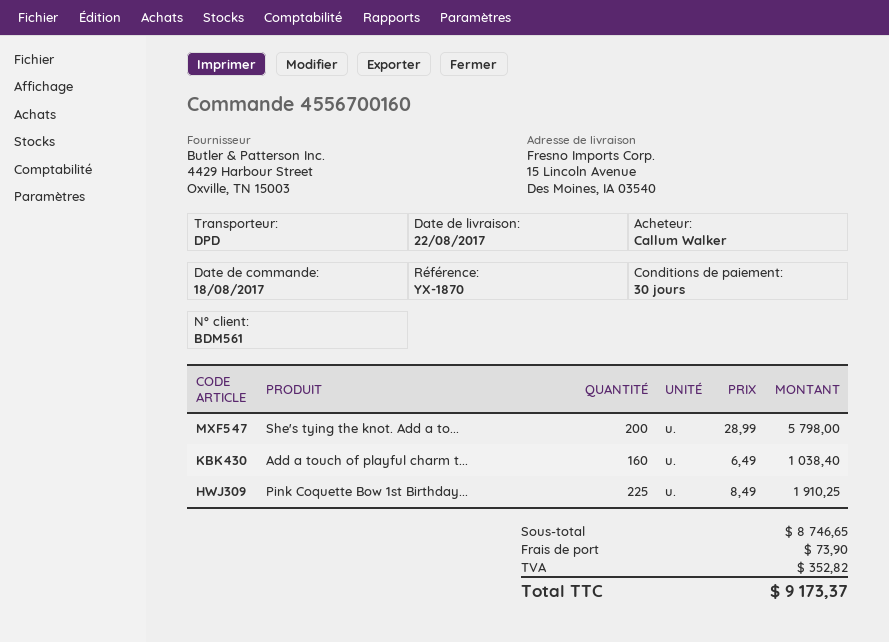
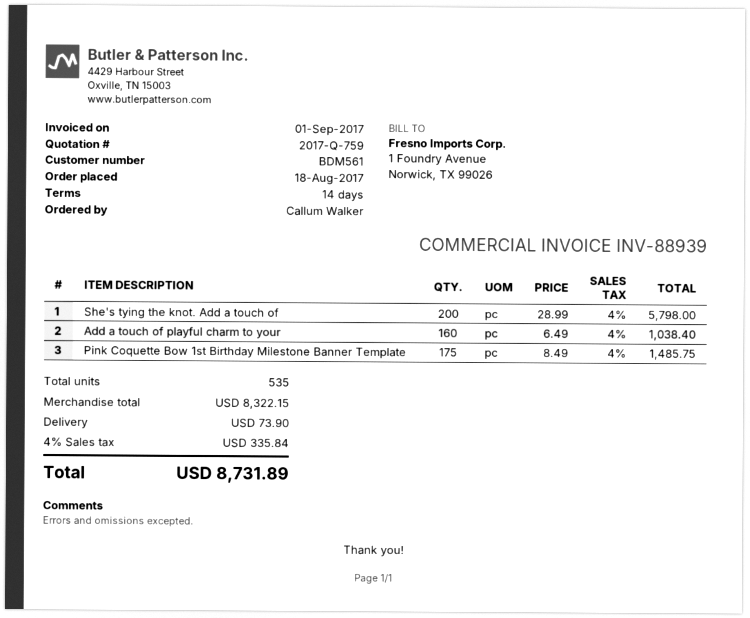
payment terms: 30 days -> 14 days
Pink Coquette Bow 1st Birthday...: 225 x 8.49 = 1910.25 -> 175 x 8.49 = 1485.75
subtotal: 8746.65 -> 8322.15
tax: 352.82 -> 335.84
total: 9173.37 -> 8731.89

